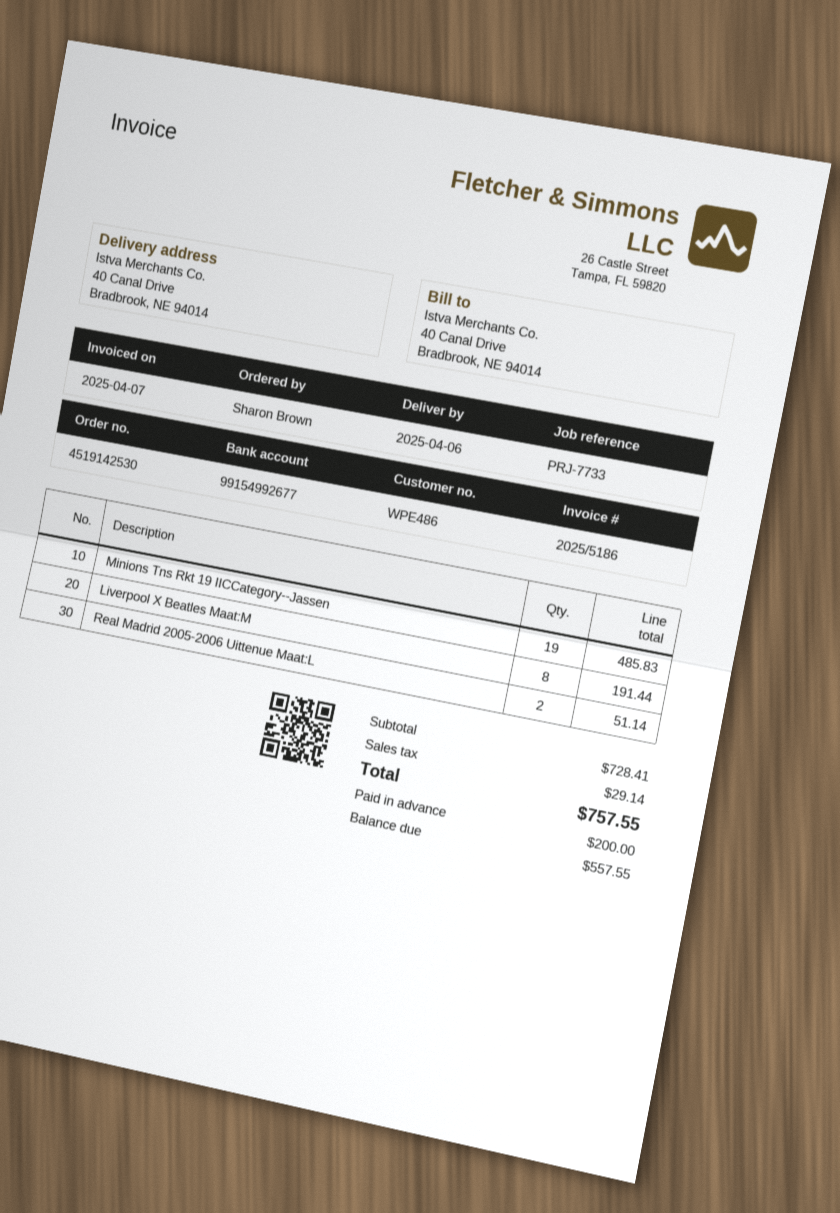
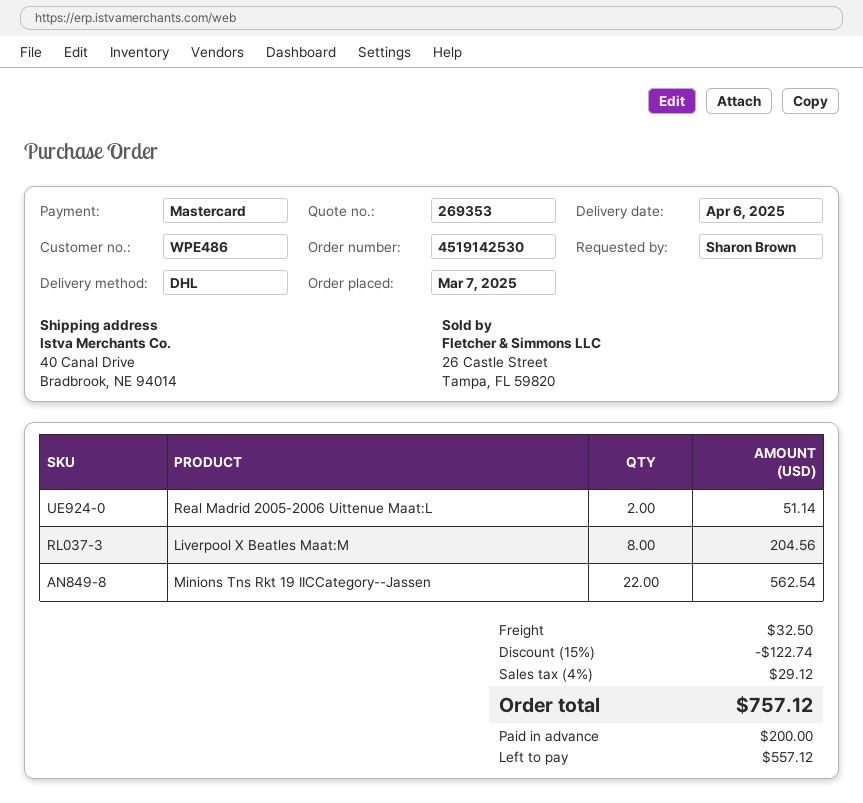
Minions Tns Rkt 19 IICCategory--Jassen: 19 for 485.83 -> 22 for 562.54
Liverpool X Beatles Maat:M: 8 for 191.44 -> 8 for 204.56
discount: none -> 15% = 122.74
shipping: none -> 32.50
tax: 29.14 -> 29.12
total: 757.55 -> 757.12
balance: 557.55 -> 557.12

